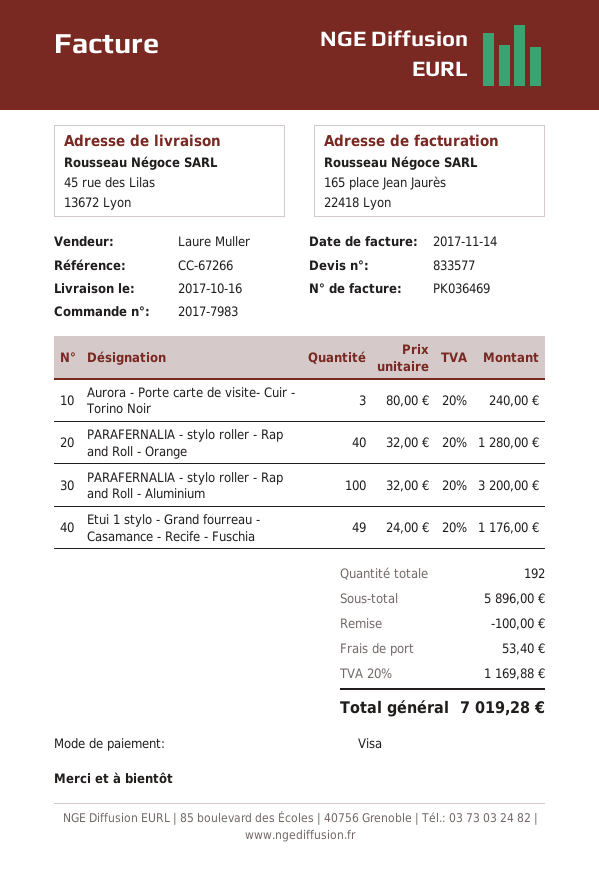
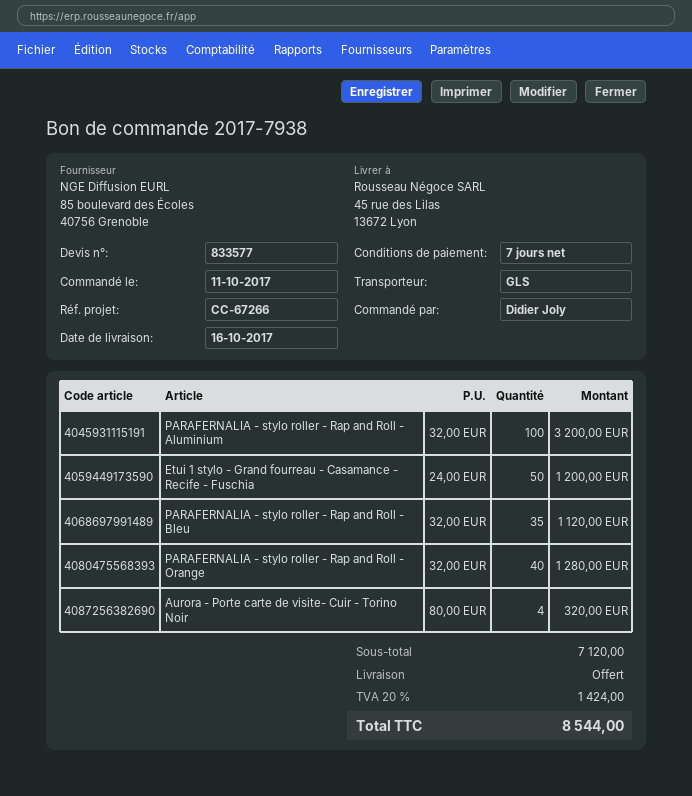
order number: 2017-7983 -> 2017-7938
Aurora - Porte carte de visite- Cuir - Torino Noir: 3 x 80.00 = 240.00 -> 4 x 80.00 = 320.00
Etui 1 stylo - Grand fourreau - Casamance - Recife - Fuschia: 49 x 24.00 = 1176.00 -> 50 x 24.00 = 1200.00
PARAFERNALIA - stylo roller - Rap and Roll - Bleu: none -> 35 x 32.00 = 1120.00
subtotal: 5896.00 -> 7120.00
discount: 100.00 -> none
shipping: 53.40 -> 0.00
tax: 20% = 1169.88 -> 20% = 1424.00
total: 7019.28 -> 8544.00

